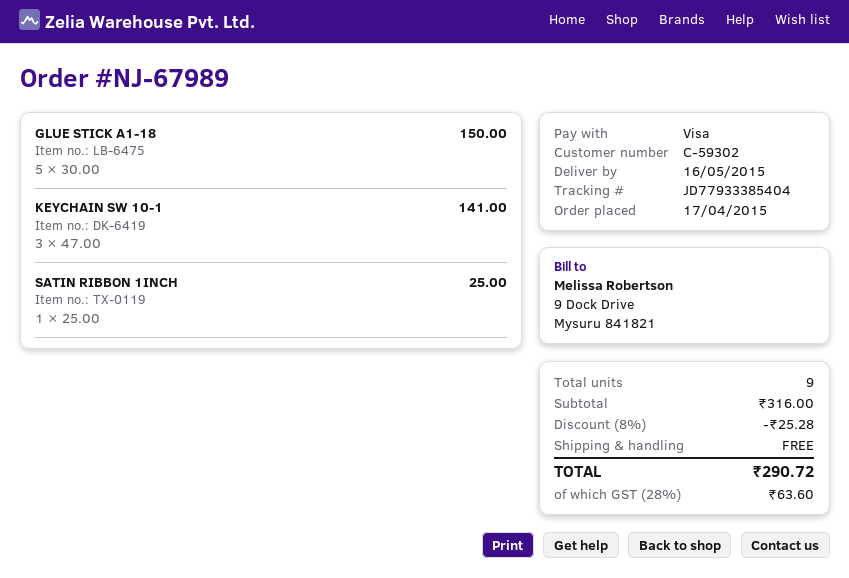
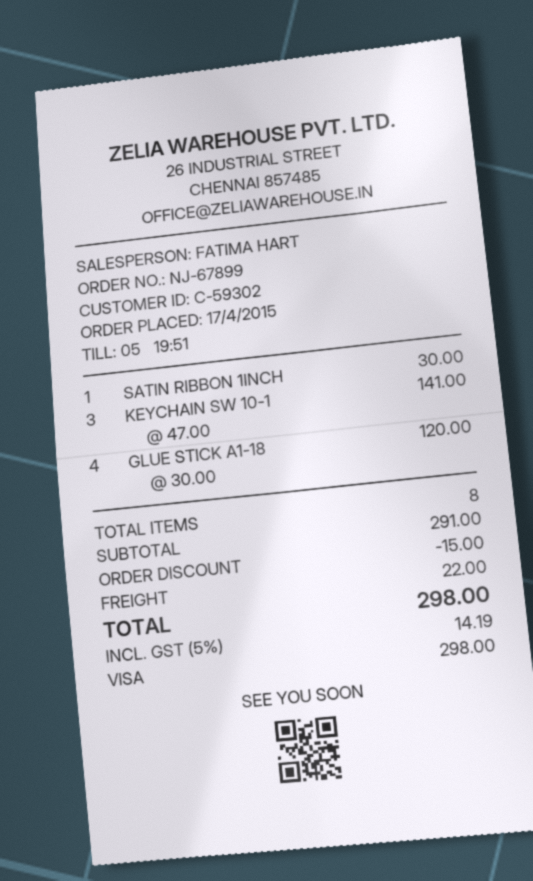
order number: NJ-67989 -> NJ-67899
GLUE STICK A1-18: 5 x 30.00 = 150.00 -> 4 x 30.00 = 120.00
SATIN RIBBON 1INCH: 1 x 25.00 = 25.00 -> 1 x 30.00 = 30.00
total quantity: 9 -> 8
subtotal: 316.00 -> 291.00
discount: 25.28 -> 15.00
shipping: 0.00 -> 22.00
tax: 28% = 63.60 -> 5% = 14.19
total: 290.72 -> 298.00

